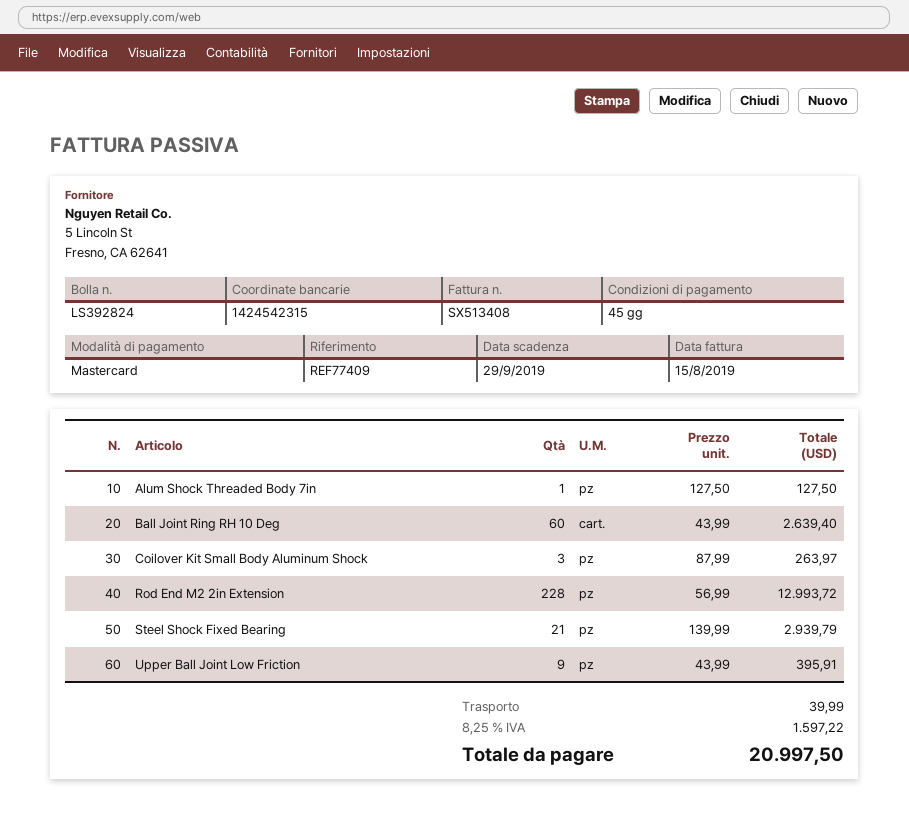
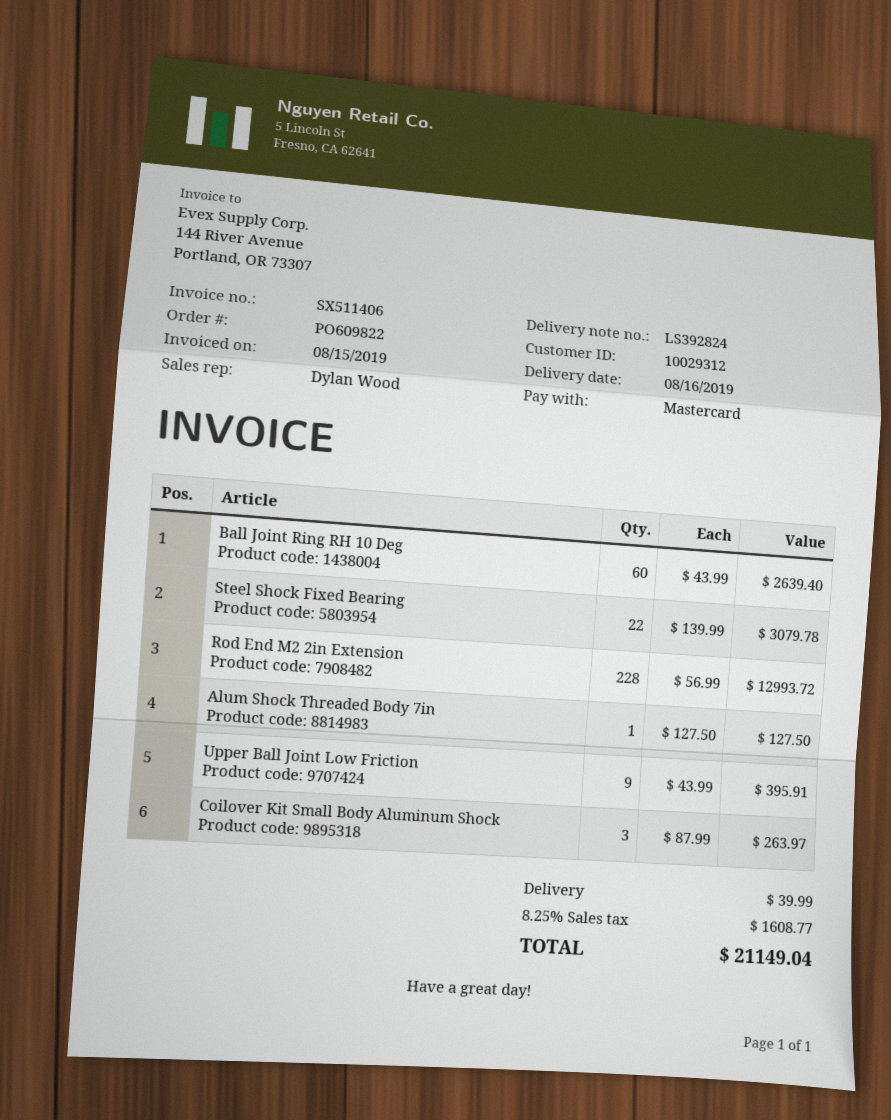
invoice number: SX513408 -> SX511406
Steel Shock Fixed Bearing: 21 x 139.99 = 2939.79 -> 22 x 139.99 = 3079.78
tax: 8.25% = 1597.22 -> 8.25% = 1608.77
total: 20997.50 -> 21149.04

